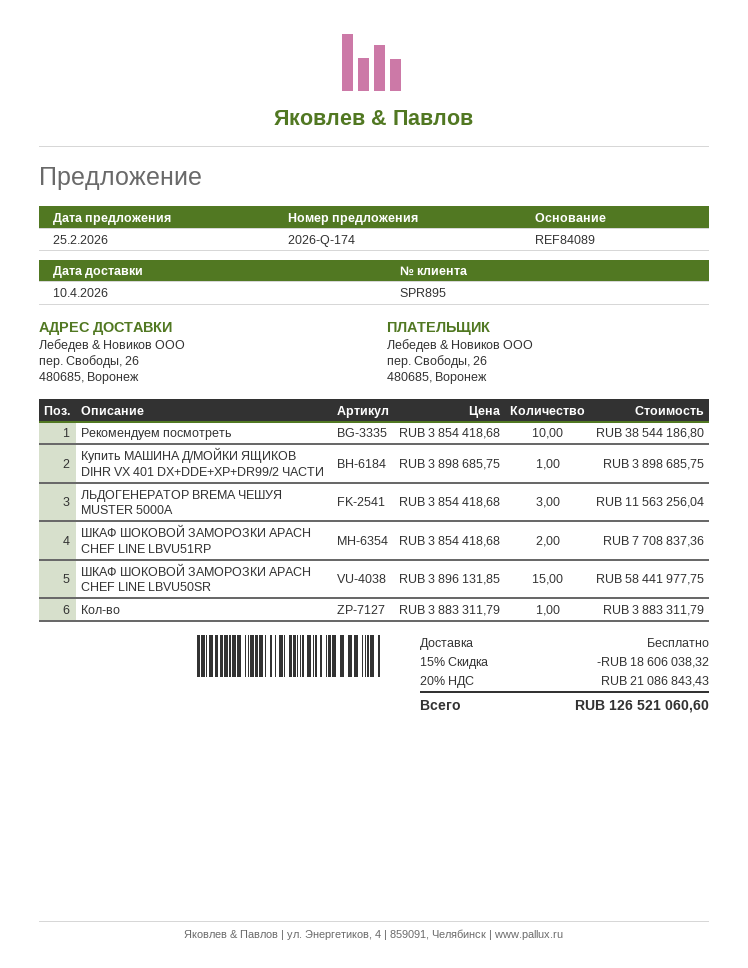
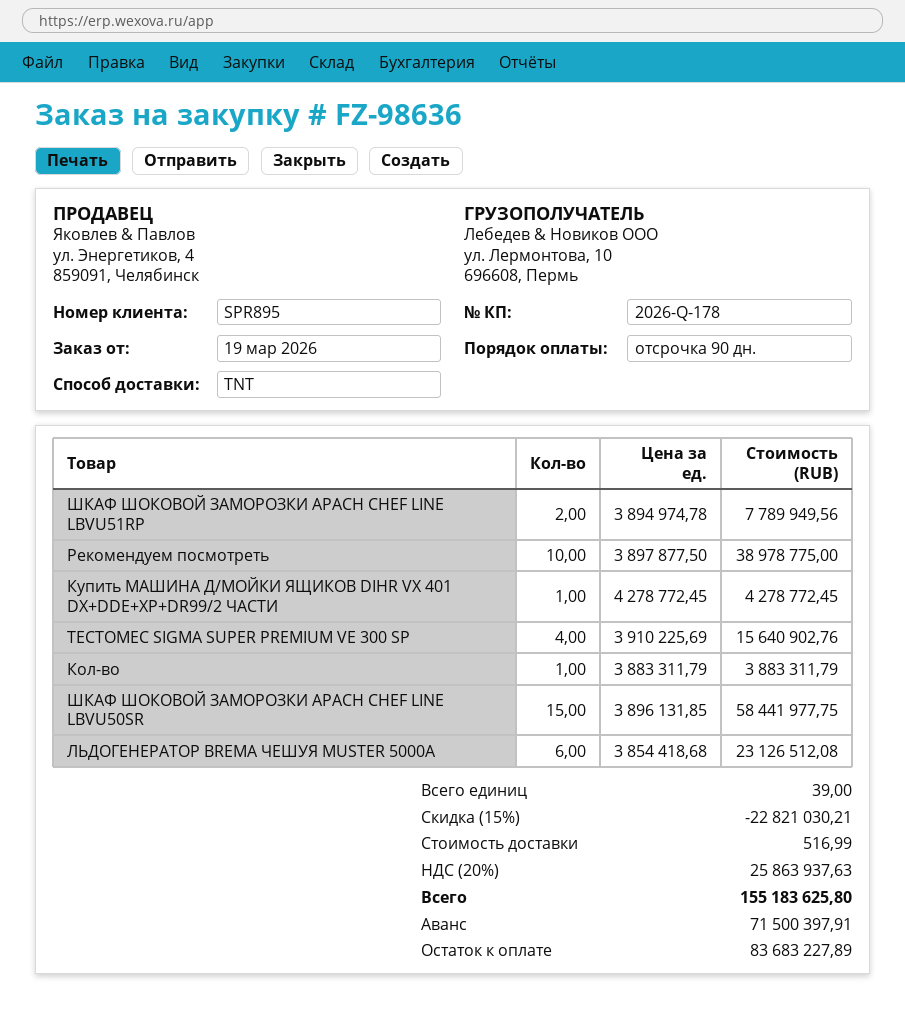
quote number: 2026-Q-174 -> 2026-Q-178
ship to: пер. Свободы, 26, 480685, Воронеж -> ул. Лермонтова, 10, 696608, Пермь
Рекомендуем посмотреть: 10 x 3854418.68 = 38544186.80 -> 10 x 3897877.50 = 38978775.00
Купить МАШИНА Д/МОЙКИ ЯЩИКОВ DIHR VX 401 DX+DDE+XP+DR99/2 ЧАСТИ: 1 x 3898685.75 = 3898685.75 -> 1 x 4278772.45 = 4278772.45
ЛЬДОГЕНЕРАТОР BREMA ЧЕШУЯ MUSTER 5000A: 3 x 3854418.68 = 11563256.04 -> 6 x 3854418.68 = 23126512.08
ШКАФ ШОКОВОЙ ЗАМОРОЗКИ APACH CHEF LINE LBVU51RP: 2 x 3854418.68 = 7708837.36 -> 2 x 3894974.78 = 7789949.56
ТЕСТОМЕС SIGMA SUPER PREMIUM VE 300 SP: none -> 4 x 3910225.69 = 15640902.76
discount: 15% = 18606038.32 -> 15% = 22821030.21
shipping: 0.00 -> 516.99
tax: 20% = 21086843.43 -> 20% = 25863937.63
total: 126521060.60 -> 155183625.80

